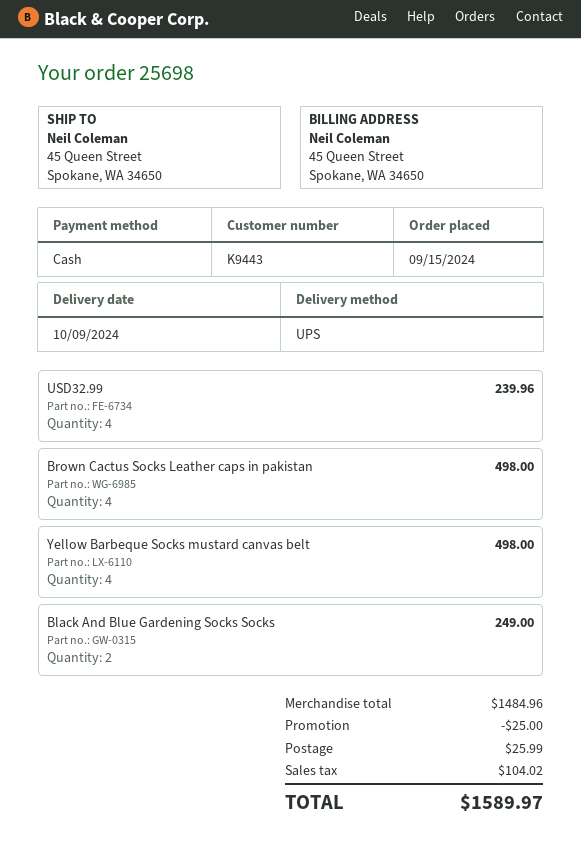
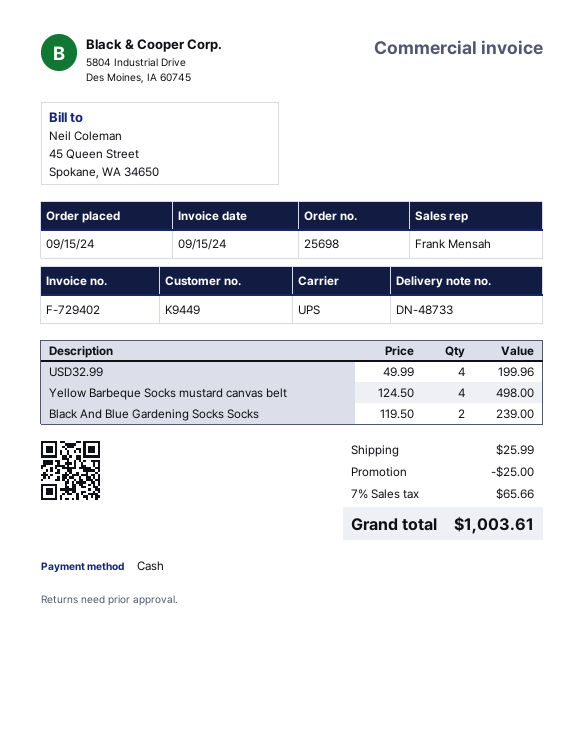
customer number: K9443 -> K9449
USD32.99: 4 for 239.96 -> 4 for 199.96
Brown Cactus Socks Leather caps in pakistan: 4 for 498.00 -> none
Black And Blue Gardening Socks Socks: 2 for 249.00 -> 2 for 239.00
tax: 104.02 -> 65.66
total: 1589.97 -> 1003.61

